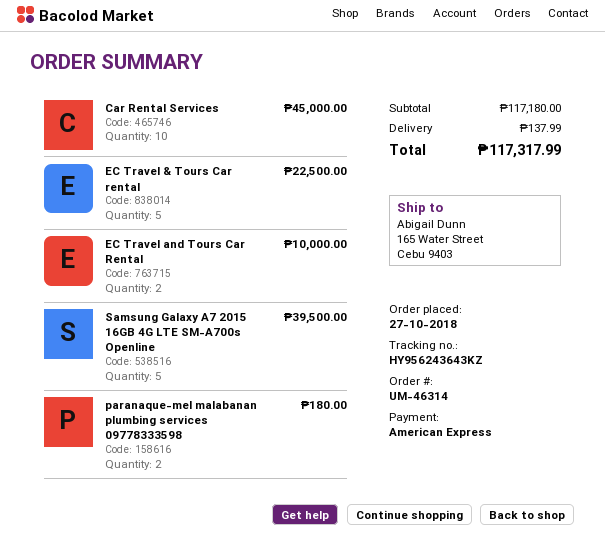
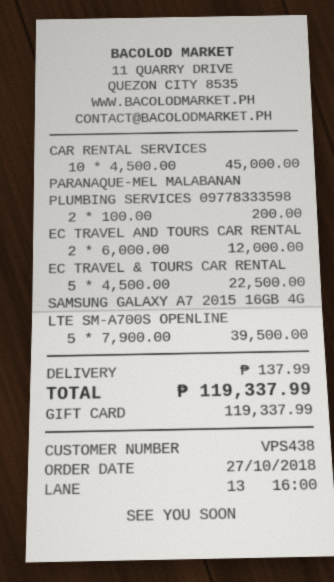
payment method: American Express -> gift card
EC Travel and Tours Car Rental: 2 for 10000.00 -> 2 for 12000.00
paranaque-mel malabanan plumbing services 09778333598: 2 for 180.00 -> 2 for 200.00
total: 117317.99 -> 119337.99

